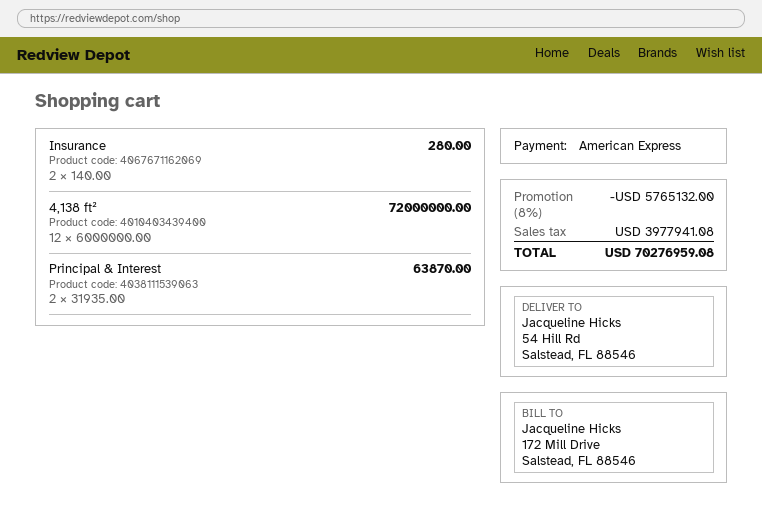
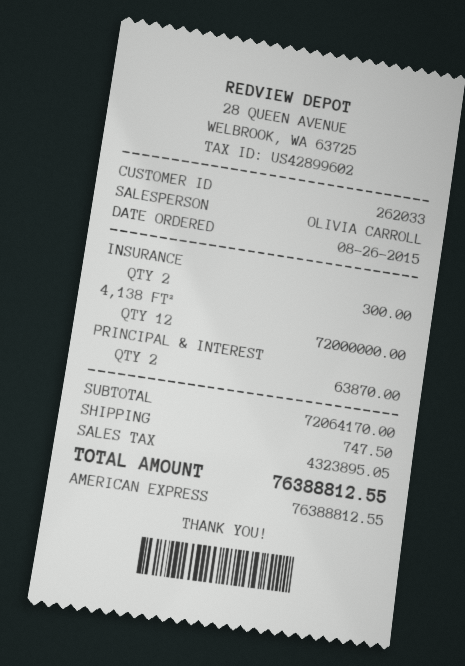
Insurance: 2 for 280.00 -> 2 for 300.00
discount: 8% = 5765132.00 -> none
shipping: none -> 747.50
tax: 3977941.08 -> 4323895.05
total: 70276959.08 -> 76388812.55

